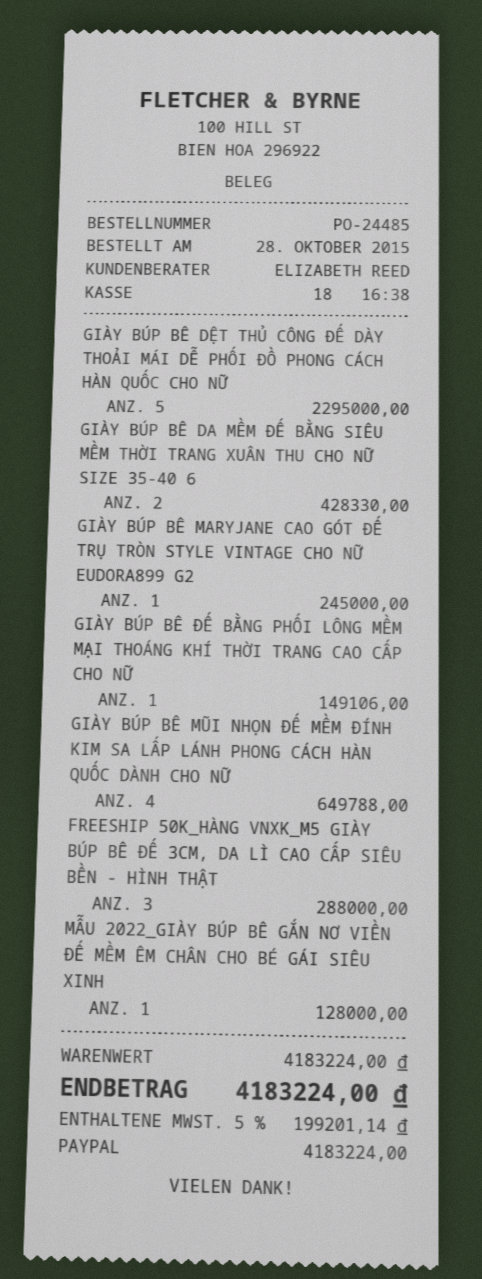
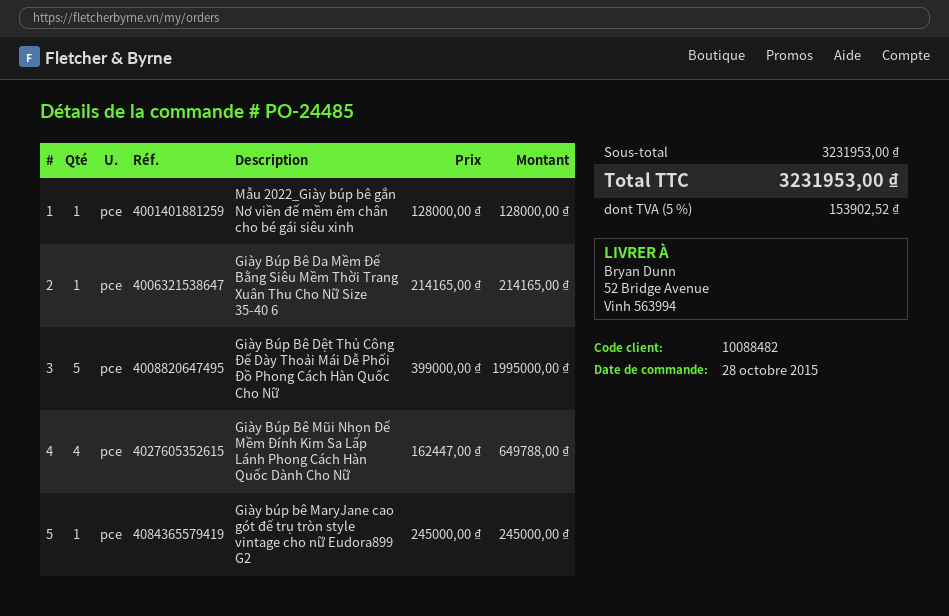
GIÀY BÚP BÊ DỆT THỦ CÔNG ĐẾ DÀY THOẢI MÁI DỄ PHỐI ĐỒ PHONG CÁCH HÀN QUỐC CHO NỮ: 5 for 2295000.00 -> 5 for 1995000.00
GIÀY BÚP BÊ DA MỀM ĐẾ BẰNG SIÊU MỀM THỜI TRANG XUÂN THU CHO NỮ SIZE 35-40 6: 2 for 428330.00 -> 1 for 214165.00
GIÀY BÚP BÊ ĐẾ BẰNG PHỐI LÔNG MỀM MẠI THOÁNG KHÍ THỜI TRANG CAO CẤP CHO NỮ: 1 for 149106.00 -> none
FREESHIP 50K_HÀNG VNXK_M5 GIÀY BÚP BÊ ĐẾ 3CM, DA LÌ CAO CẤP SIÊU BỀN - HÌNH THẬT: 3 for 288000.00 -> none
subtotal: 4183224.00 -> 3231953.00
tax: 5% = 199201.14 -> 5% = 153902.52
total: 4183224.00 -> 3231953.00

